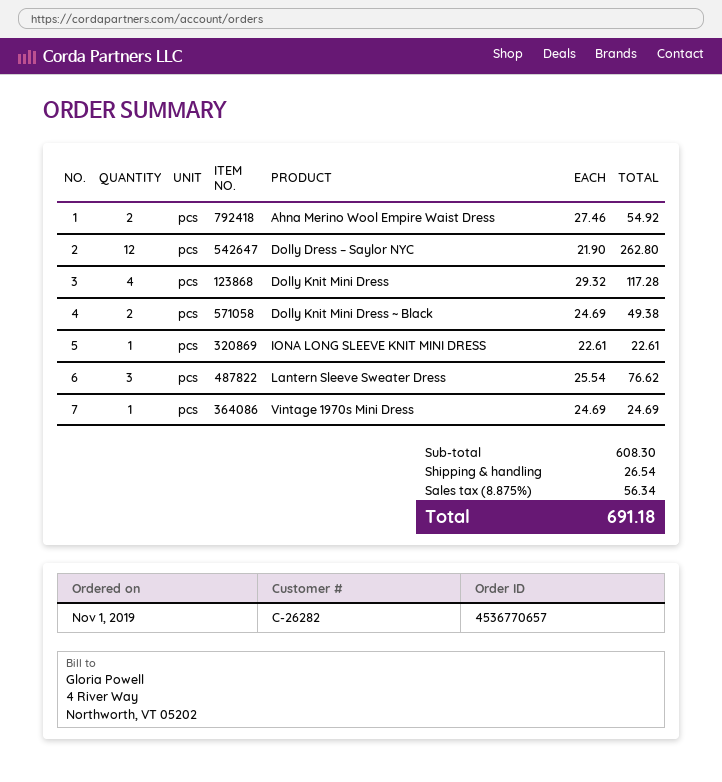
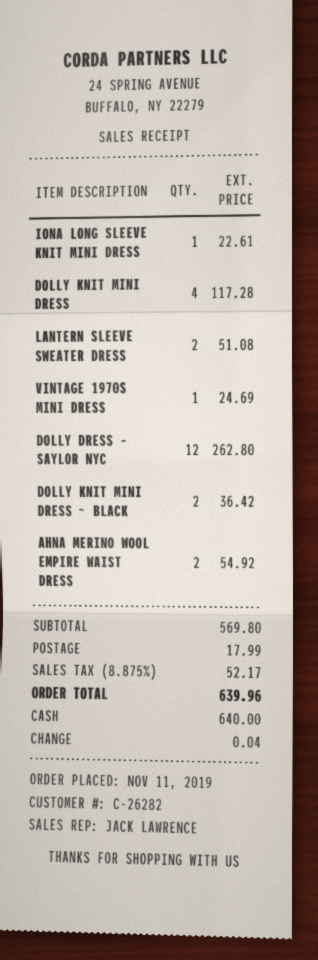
order date: 2019-11-01 -> 2019-11-11
Dolly Knit Mini Dress ~ Black: 2 for 49.38 -> 2 for 36.42
Lantern Sleeve Sweater Dress: 3 for 76.62 -> 2 for 51.08
subtotal: 608.30 -> 569.80
shipping: 26.54 -> 17.99
tax: 8.875% = 56.34 -> 8.875% = 52.17
total: 691.18 -> 639.96

